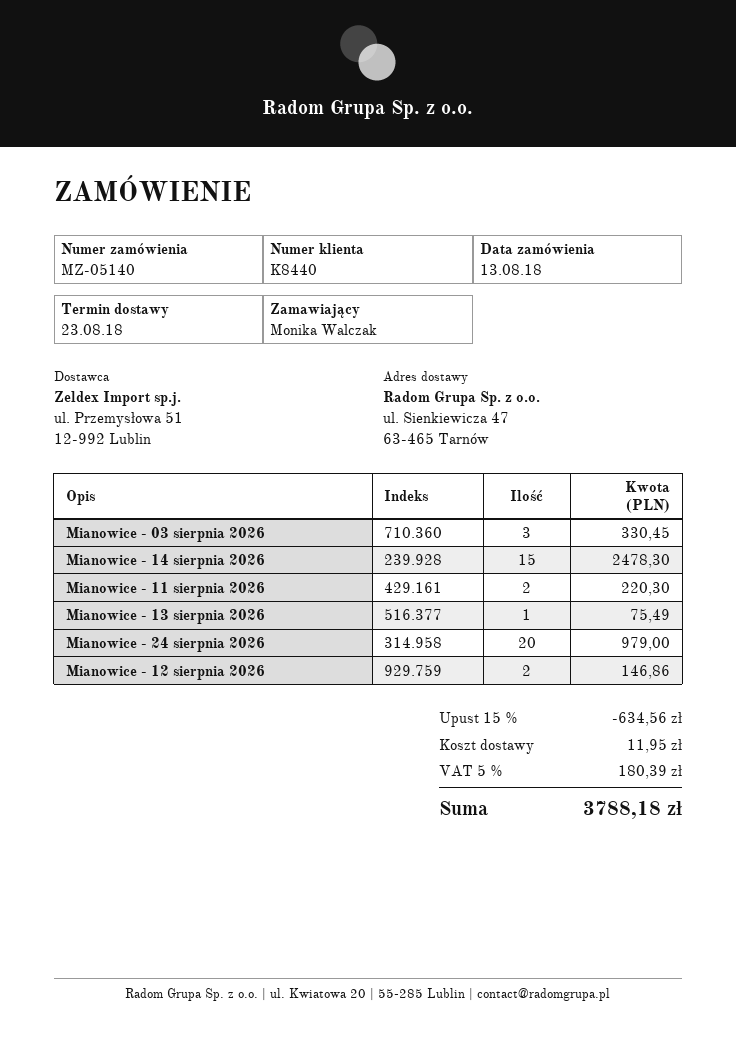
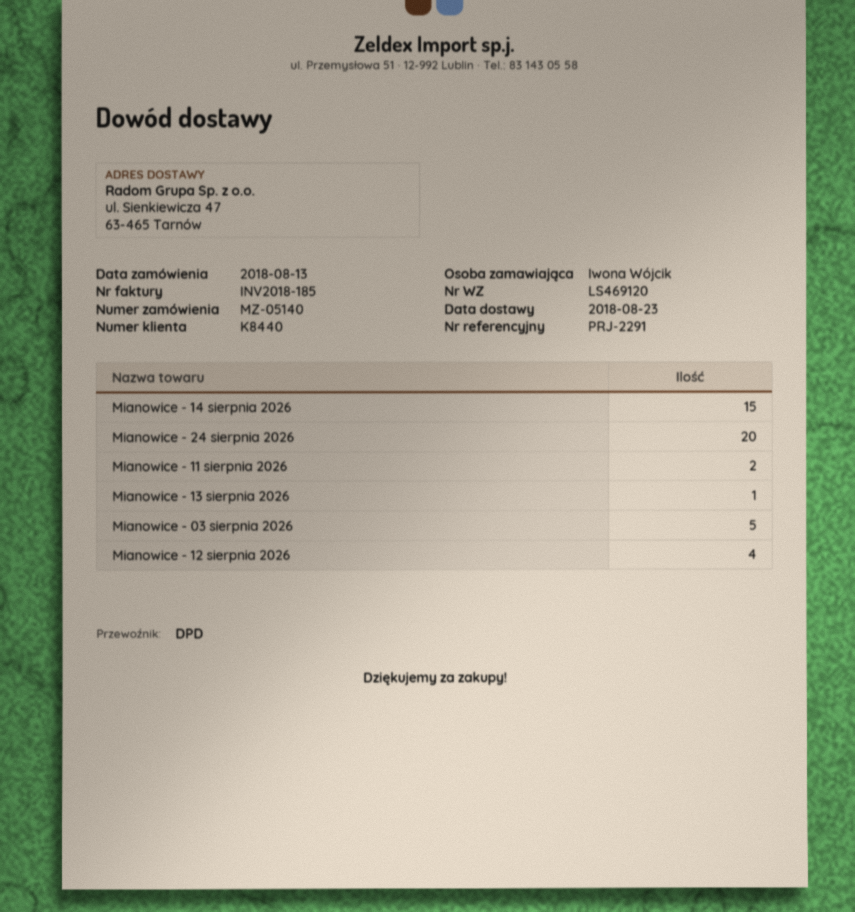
ordered by: Monika Walczak -> Iwona Wójcik
Mianowice - 03 sierpnia 2026: 3 -> 5
Mianowice - 12 sierpnia 2026: 2 -> 4

